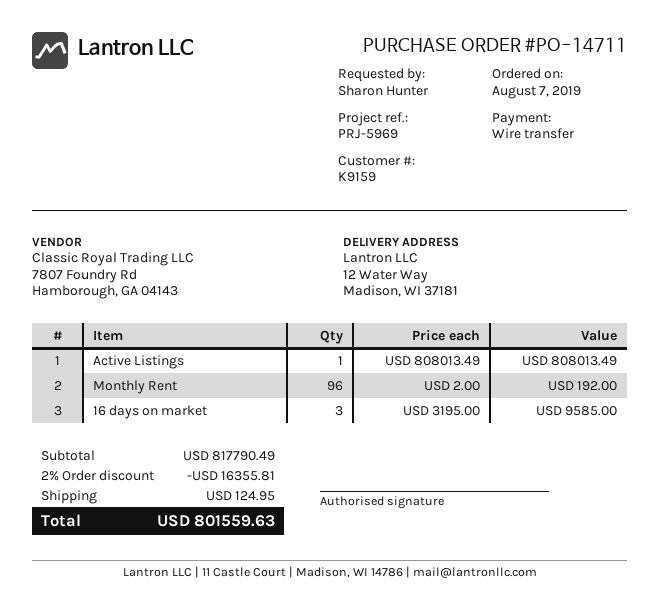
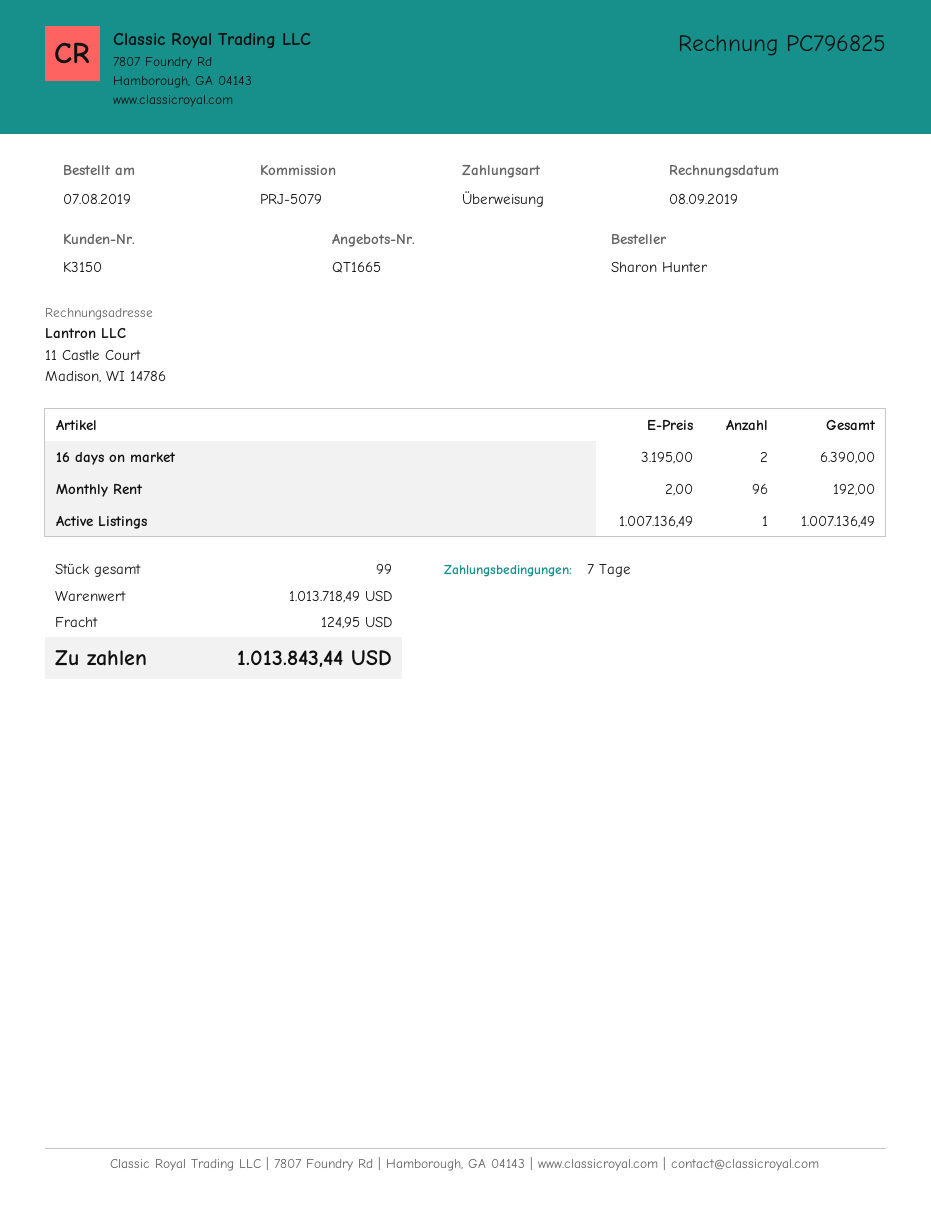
customer number: K9159 -> K3150
reference: PRJ-5969 -> PRJ-5079
Active Listings: 1 x 808013.49 = 808013.49 -> 1 x 1007136.49 = 1007136.49
16 days on market: 3 x 3195.00 = 9585.00 -> 2 x 3195.00 = 6390.00
subtotal: 817790.49 -> 1013718.49
discount: 2% = 16355.81 -> none
total: 801559.63 -> 1013843.44

